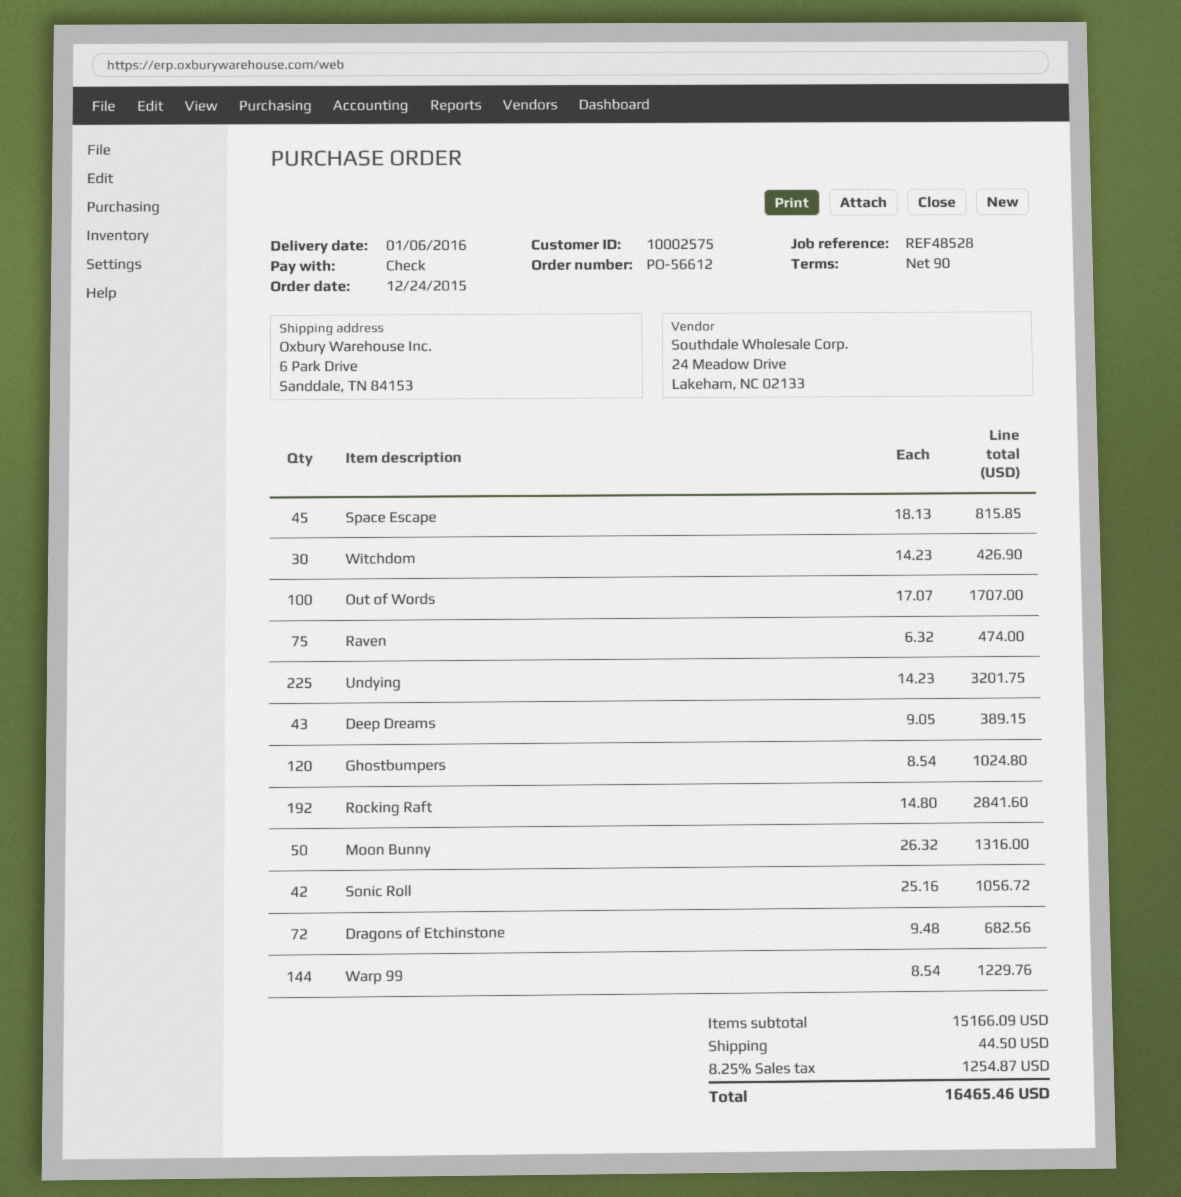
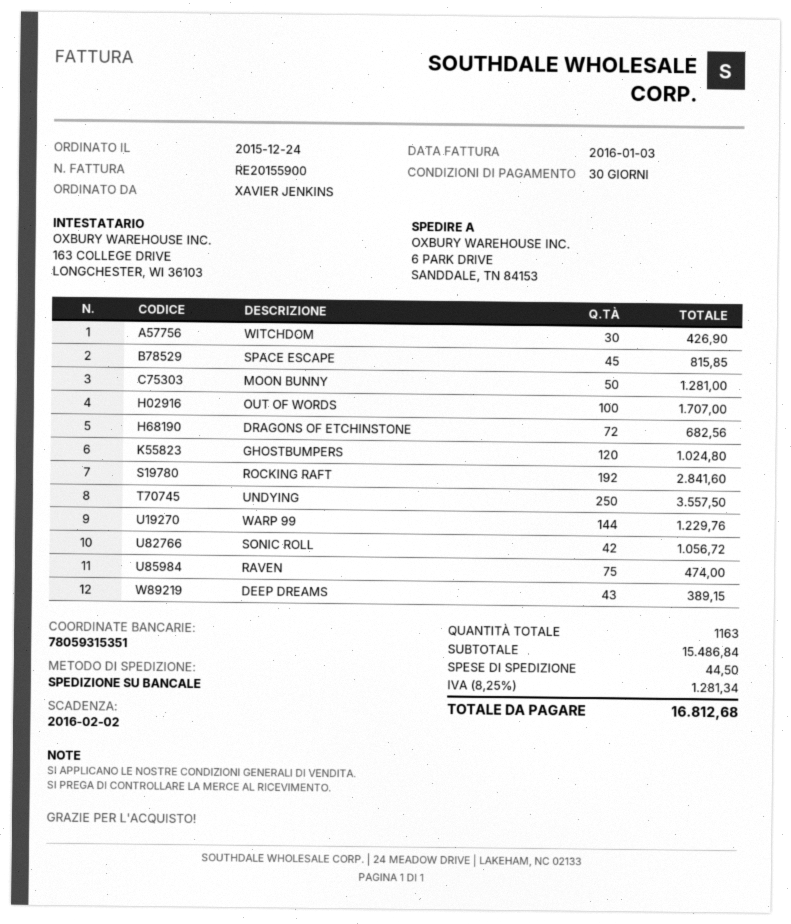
payment terms: 90 days -> 30 days
Undying: 225 for 3201.75 -> 250 for 3557.50
Moon Bunny: 50 for 1316.00 -> 50 for 1281.00
subtotal: 15166.09 -> 15486.84
tax: 8.25% = 1254.87 -> 8.25% = 1281.34
total: 16465.46 -> 16812.68

